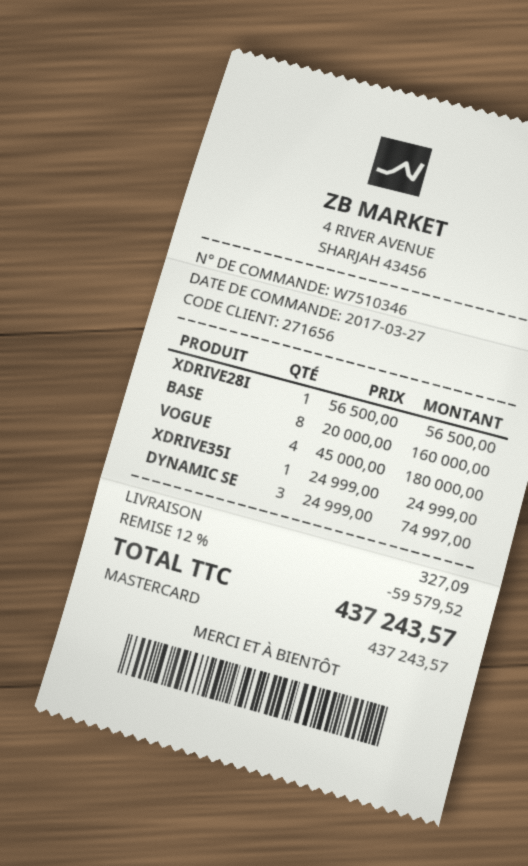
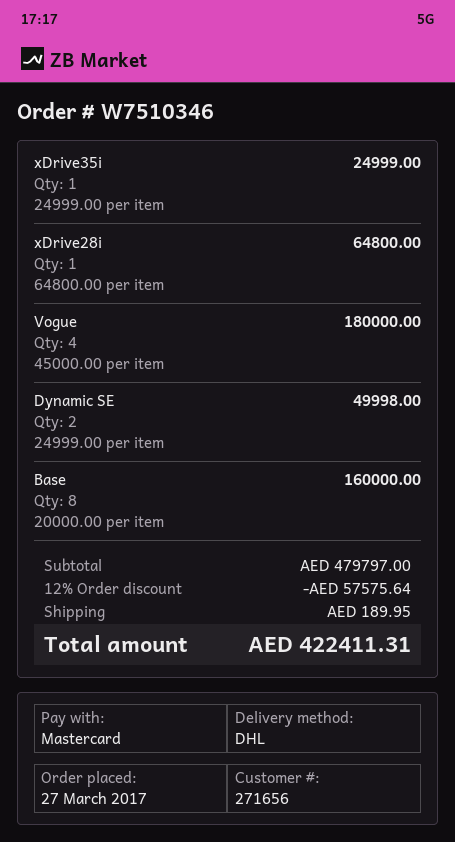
XDRIVE28I: 1 x 56500.00 = 56500.00 -> 1 x 64800.00 = 64800.00
DYNAMIC SE: 3 x 24999.00 = 74997.00 -> 2 x 24999.00 = 49998.00
discount: 12% = 59579.52 -> 12% = 57575.64
shipping: 327.09 -> 189.95
total: 437243.57 -> 422411.31

